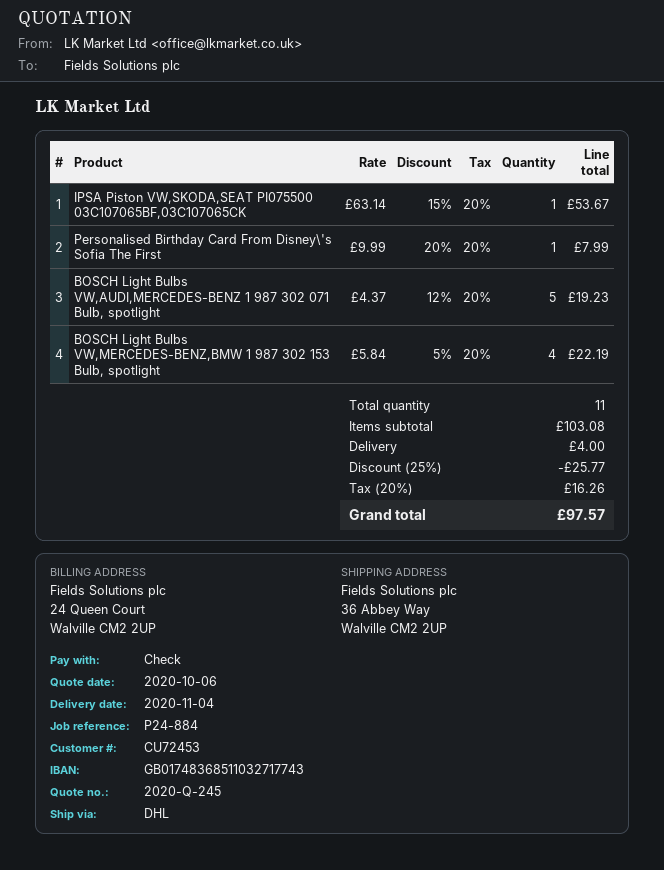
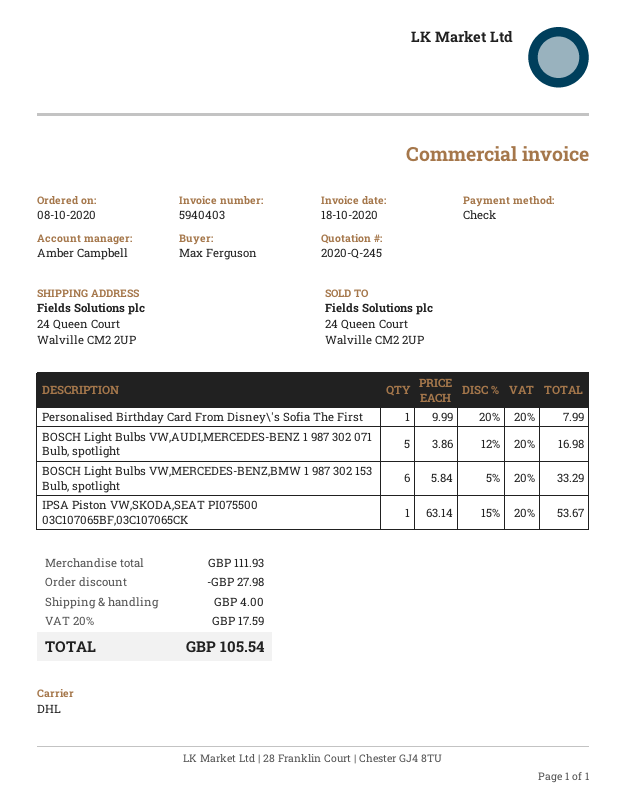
ship to: 36 Abbey Way, Walville CM2 2UP -> 24 Queen Court, Walville CM2 2UP
BOSCH Light Bulbs VW,AUDI,MERCEDES-BENZ 1 987 302 071 Bulb, spotlight: 5 x 4.37 - 12% = 19.23 -> 5 x 3.86 - 12% = 16.98
BOSCH Light Bulbs VW,MERCEDES-BENZ,BMW 1 987 302 153 Bulb, spotlight: 4 x 5.84 - 5% = 22.19 -> 6 x 5.84 - 5% = 33.29
subtotal: 103.08 -> 111.93
discount: 25.77 -> 27.98
tax: 20% = 16.26 -> 20% = 17.59
total: 97.57 -> 105.54

